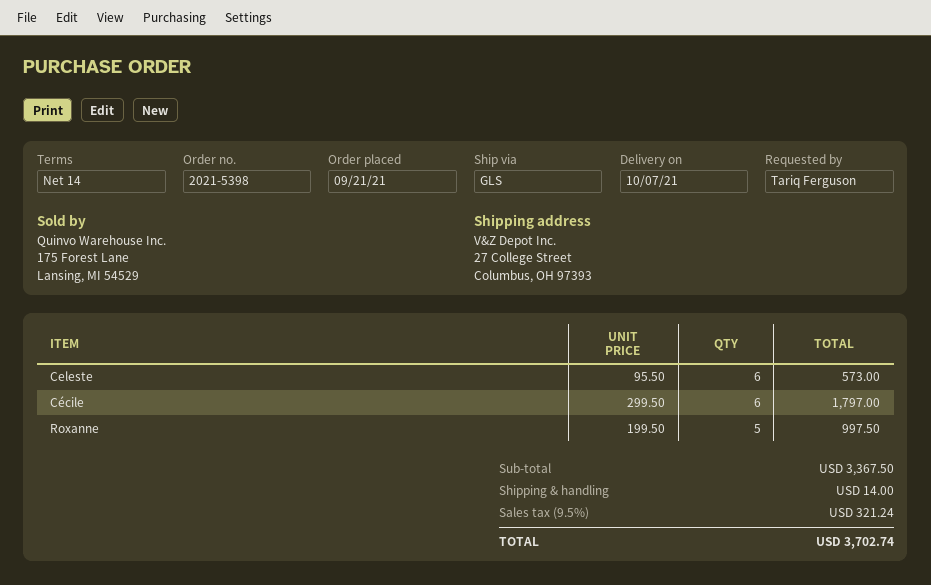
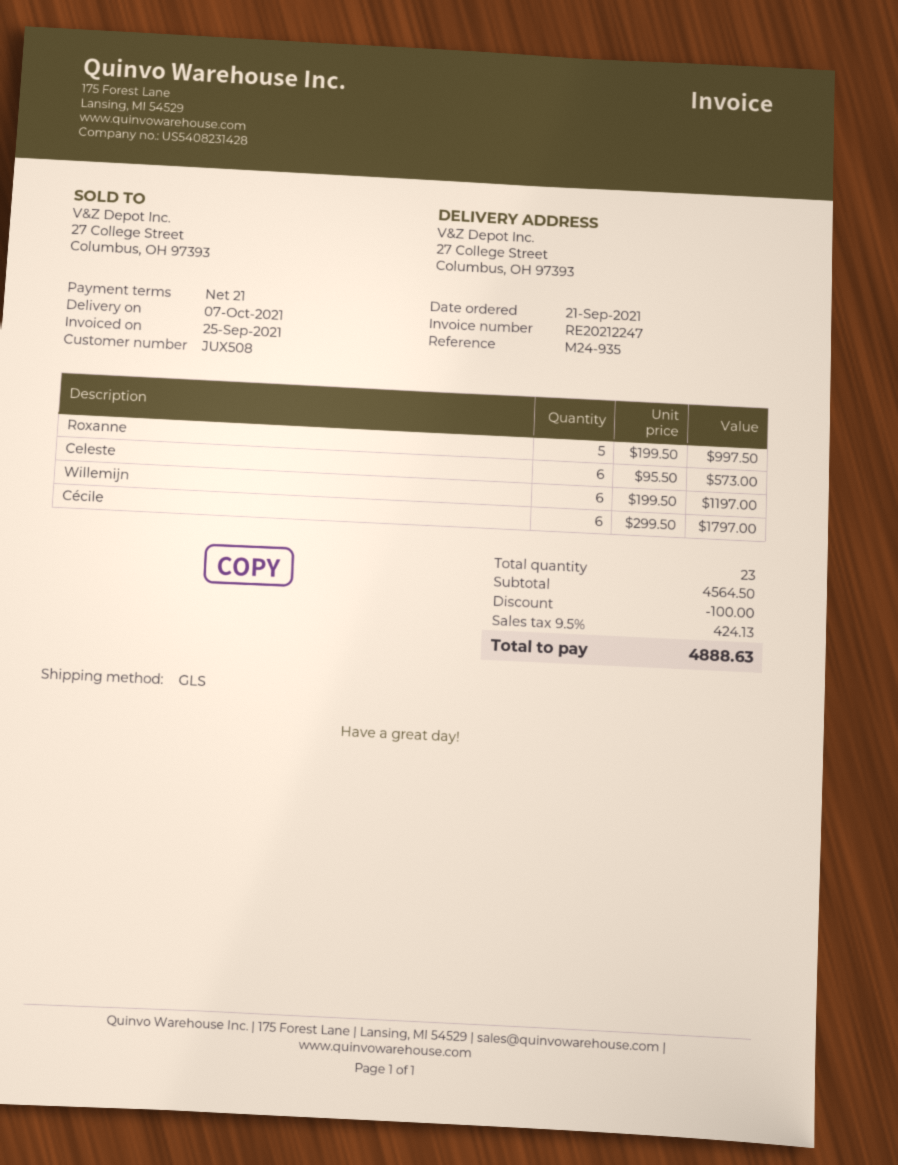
payment terms: 14 days -> 21 days
Willemijn: none -> 6 x 199.50 = 1197.00
subtotal: 3367.50 -> 4564.50
discount: none -> 100.00
shipping: 14.00 -> none
tax: 9.5% = 321.24 -> 9.5% = 424.13
total: 3702.74 -> 4888.63

